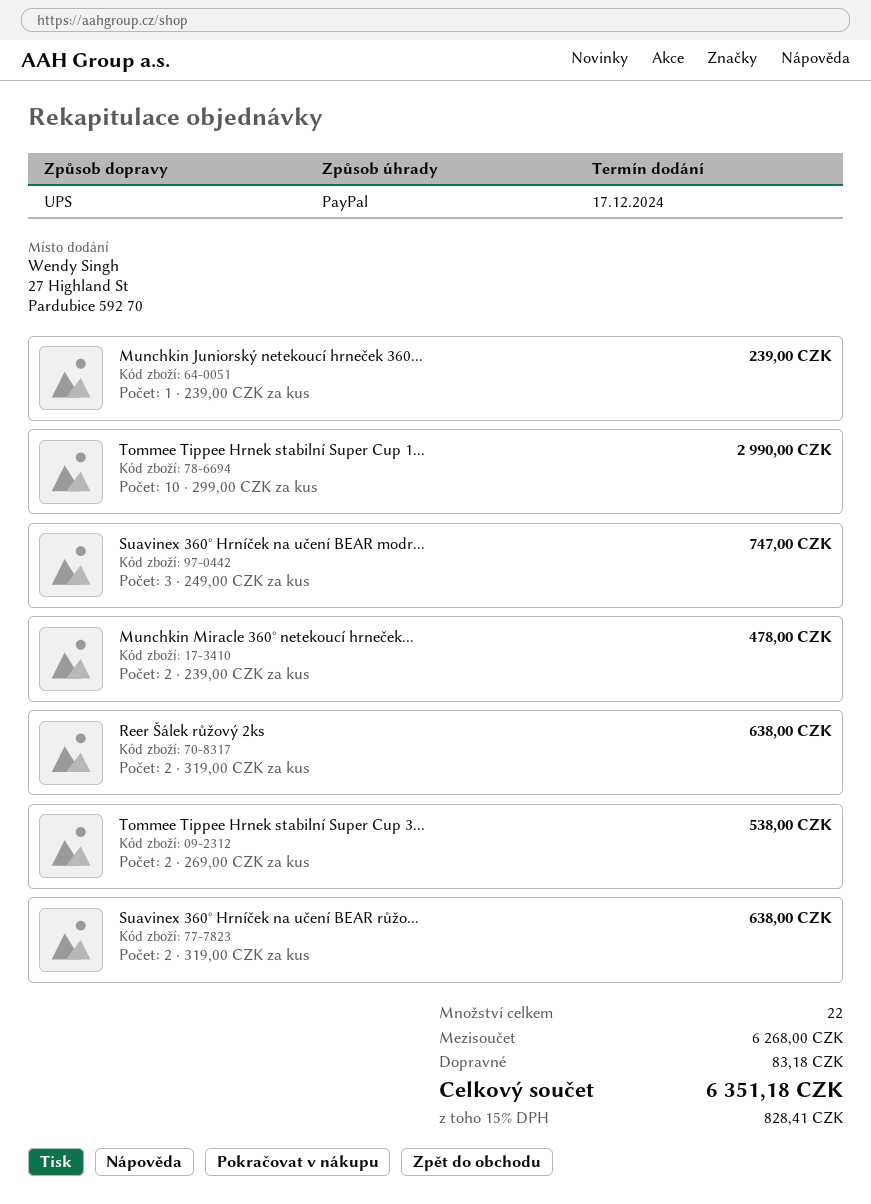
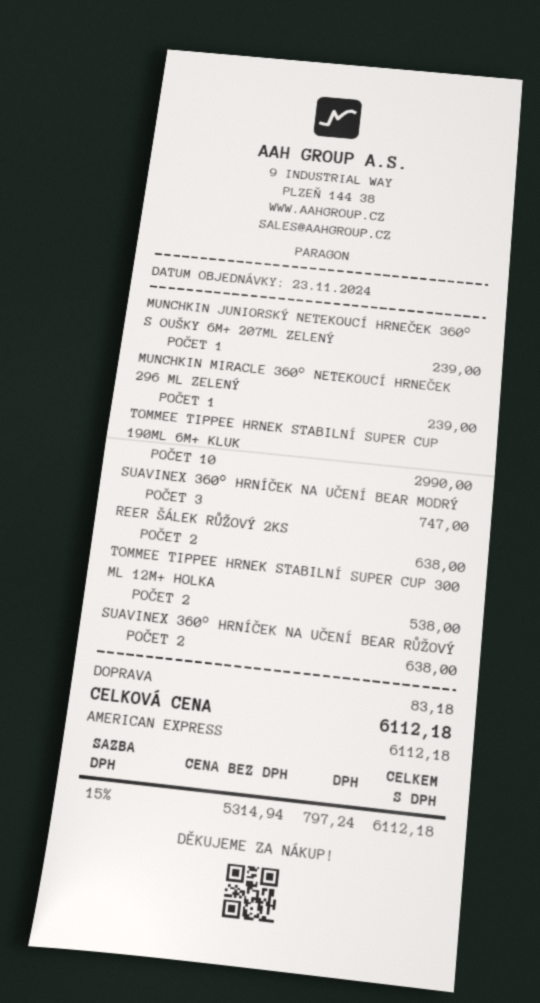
payment method: PayPal -> American Express
Munchkin Miracle 360° netekoucí hrneček...: 2 for 478.00 -> 1 for 239.00
tax: 15% = 828.41 -> 15% = 797.24
total: 6351.18 -> 6112.18

